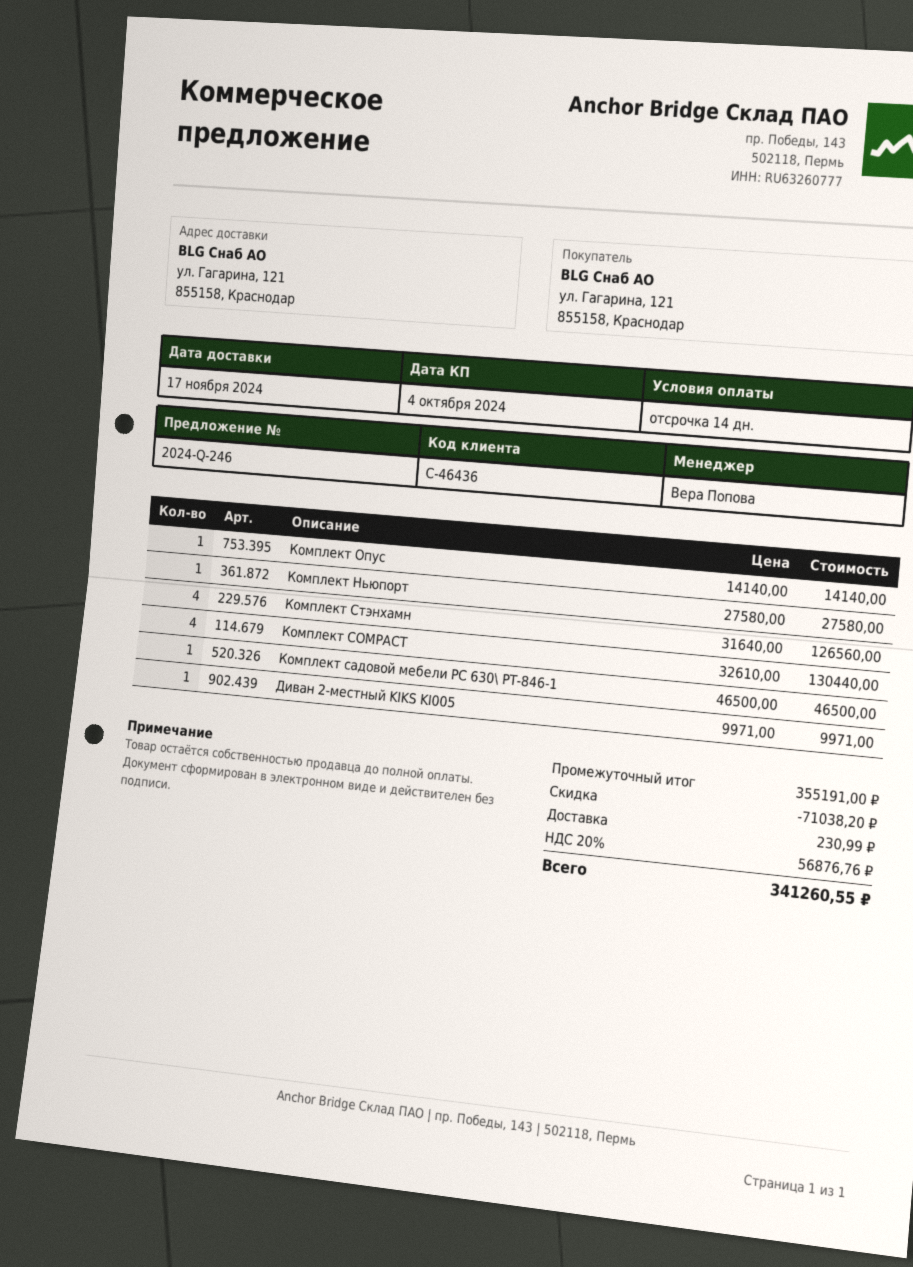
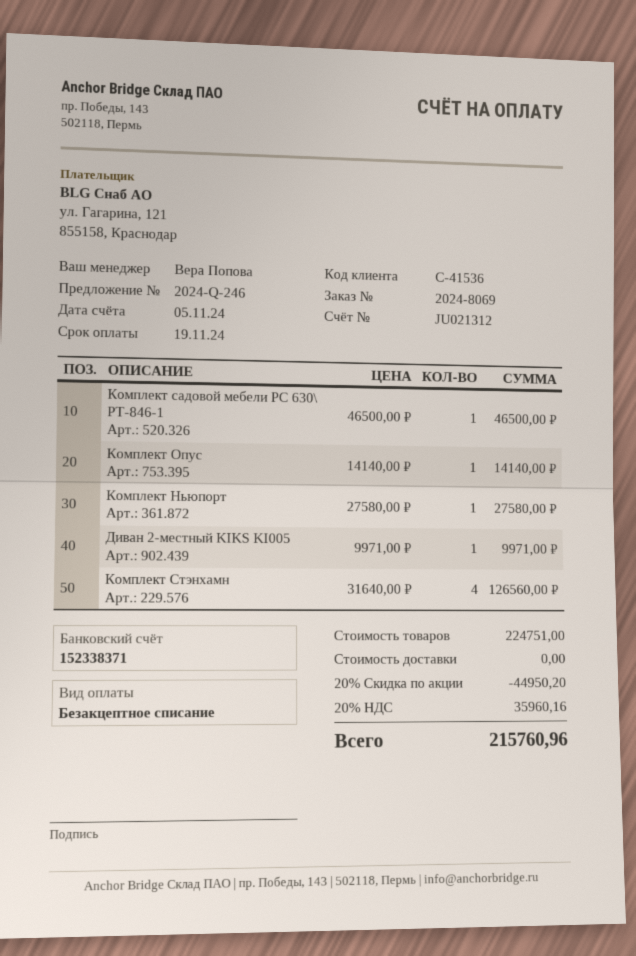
customer number: C-46436 -> C-41536
Комплект COMPACT: 4 x 32610.00 = 130440.00 -> none
subtotal: 355191.00 -> 224751.00
discount: 71038.20 -> 44950.20
shipping: 230.99 -> 0.00
tax: 20% = 56876.76 -> 20% = 35960.16
total: 341260.55 -> 215760.96

